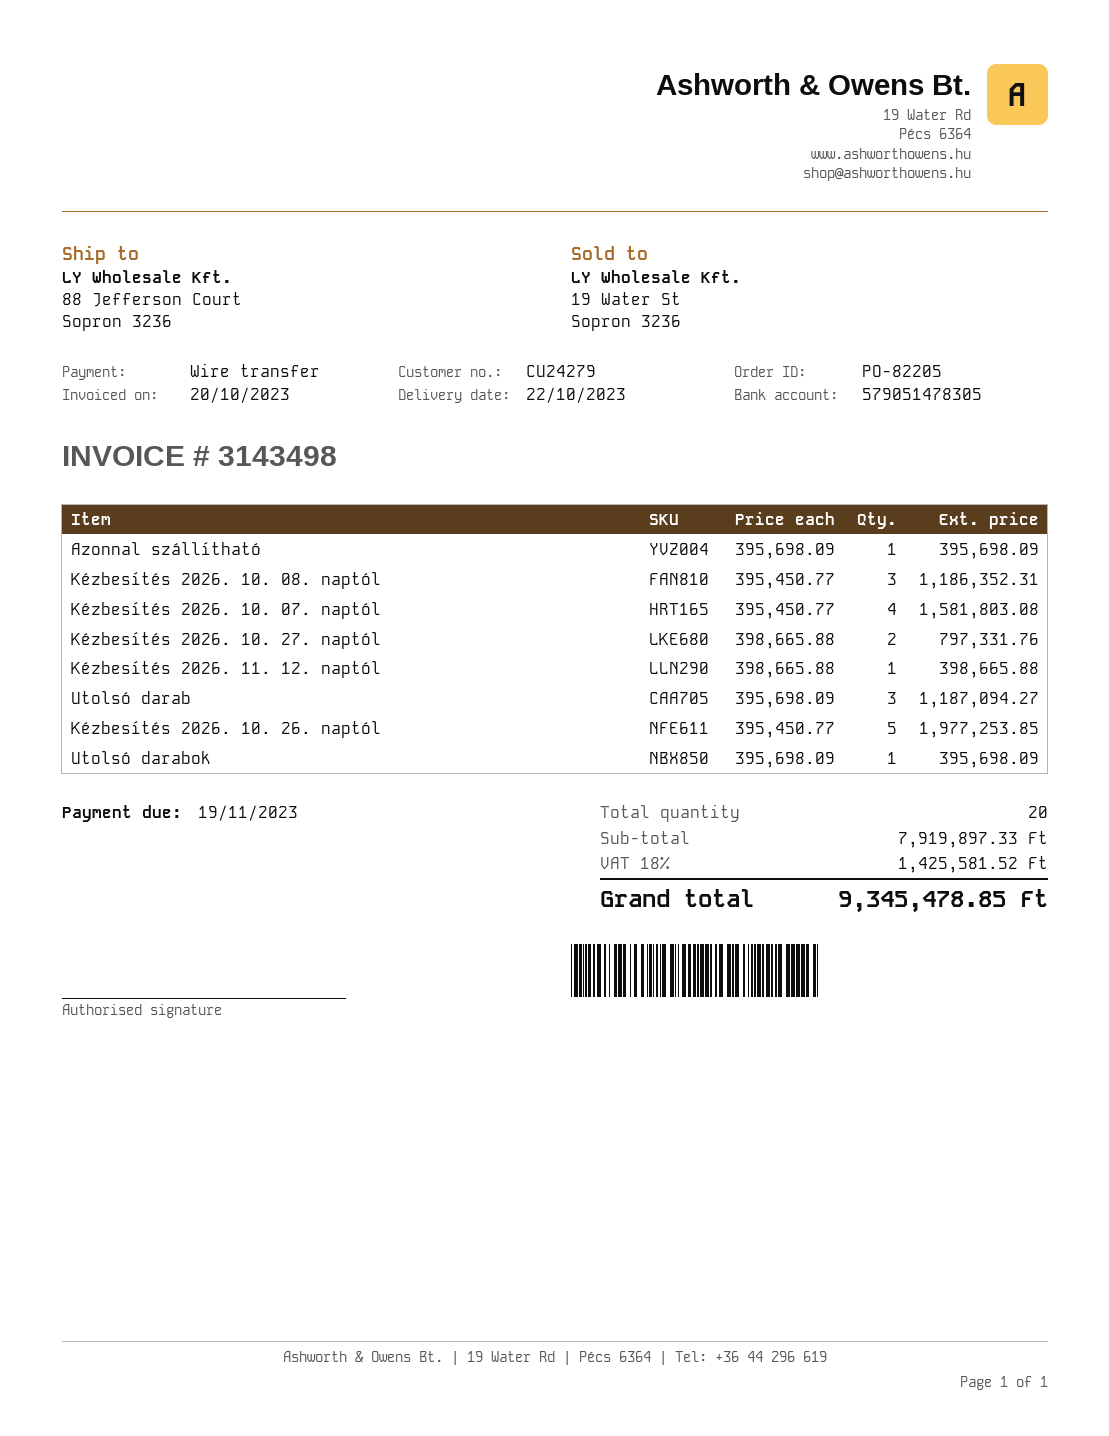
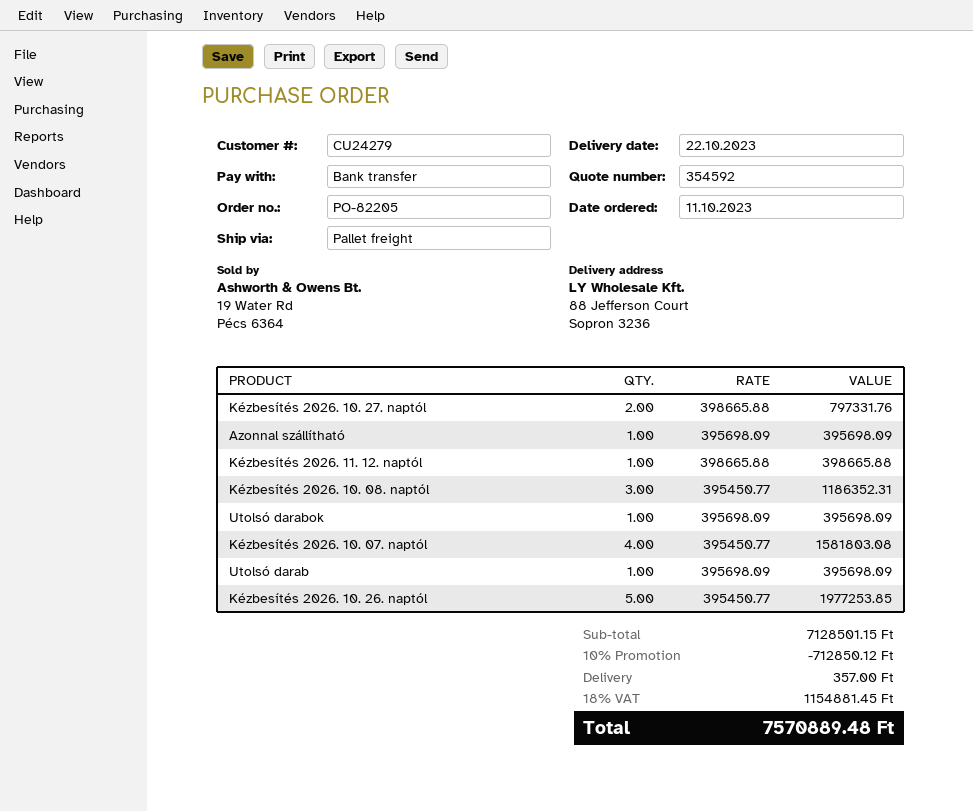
Utolsó darab: 3 x 395698.09 = 1187094.27 -> 1 x 395698.09 = 395698.09
subtotal: 7919897.33 -> 7128501.15
discount: none -> 10% = 712850.12
shipping: none -> 357.00
tax: 18% = 1425581.52 -> 18% = 1154881.45
total: 9345478.85 -> 7570889.48

